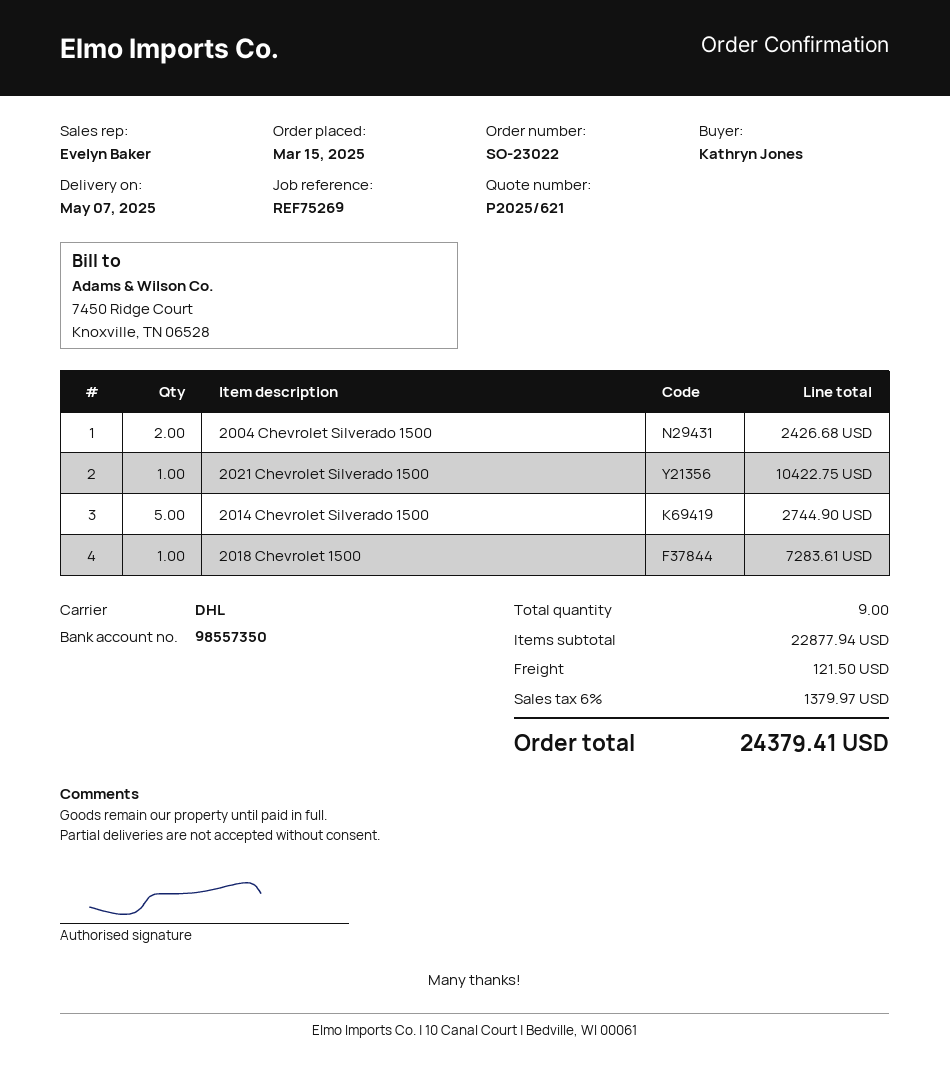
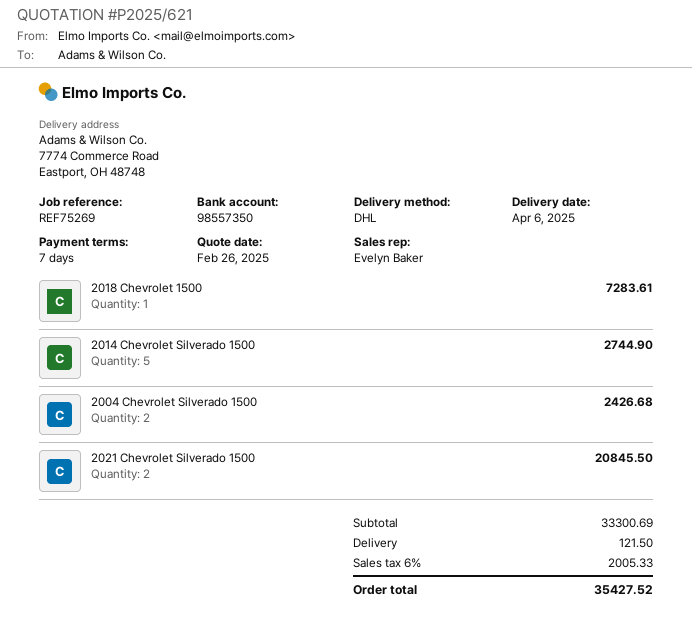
delivery date: 2025-05-07 -> 2025-04-06
2021 Chevrolet Silverado 1500: 1 for 10422.75 -> 2 for 20845.50
subtotal: 22877.94 -> 33300.69
tax: 6% = 1379.97 -> 6% = 2005.33
total: 24379.41 -> 35427.52

